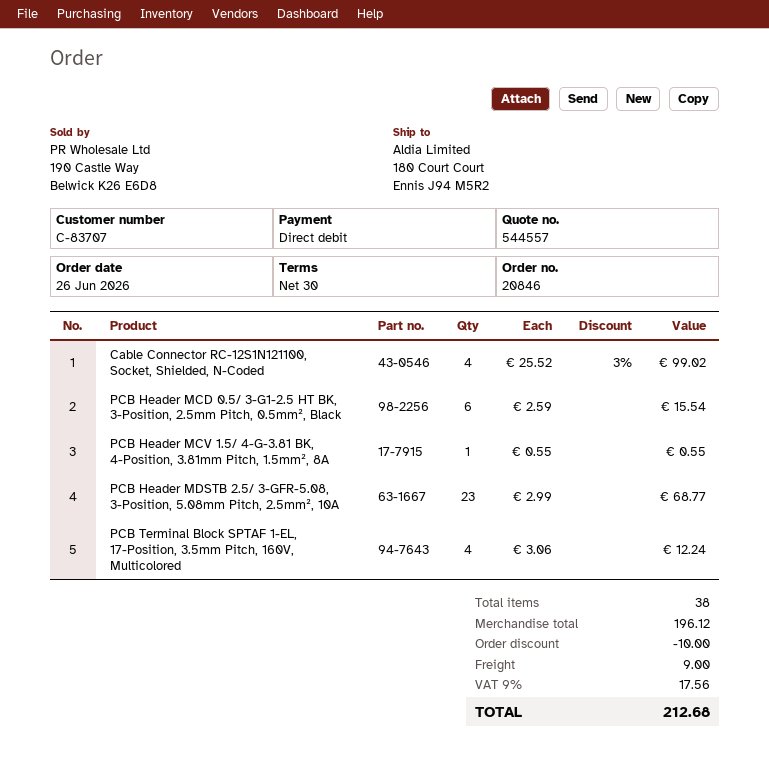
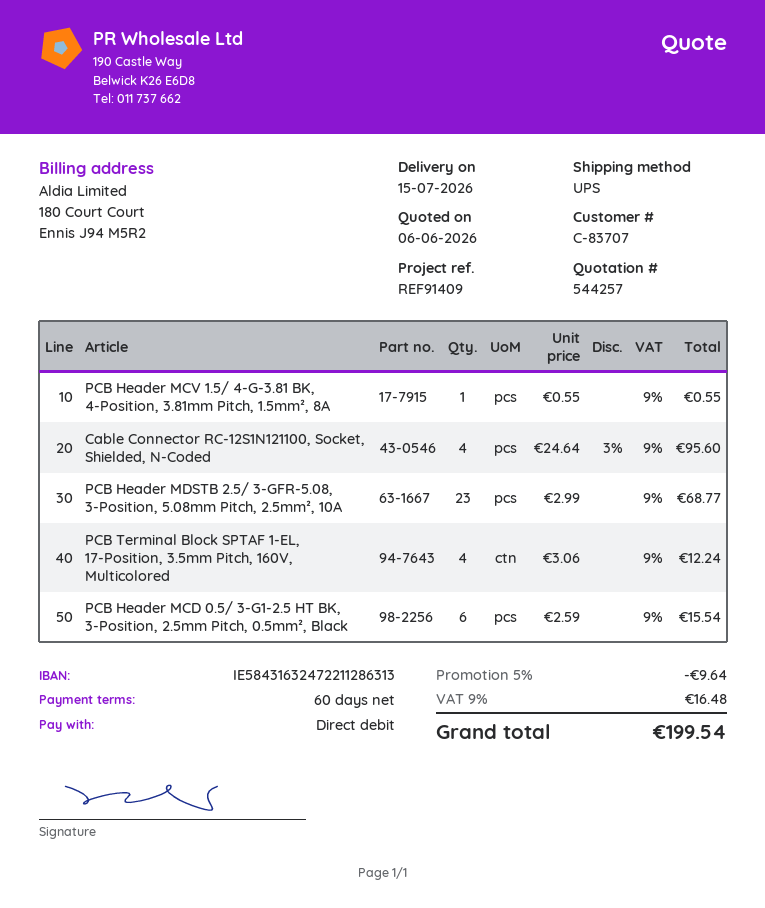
quote number: 544557 -> 544257
payment terms: 30 days -> 60 days
Cable Connector RC-12S1N121100, Socket, Shielded, N-Coded: 4 x 25.52 - 3% = 99.02 -> 4 x 24.64 - 3% = 95.60
discount: 10.00 -> 9.64
shipping: 9.00 -> none
tax: 9% = 17.56 -> 9% = 16.48
total: 212.68 -> 199.54

